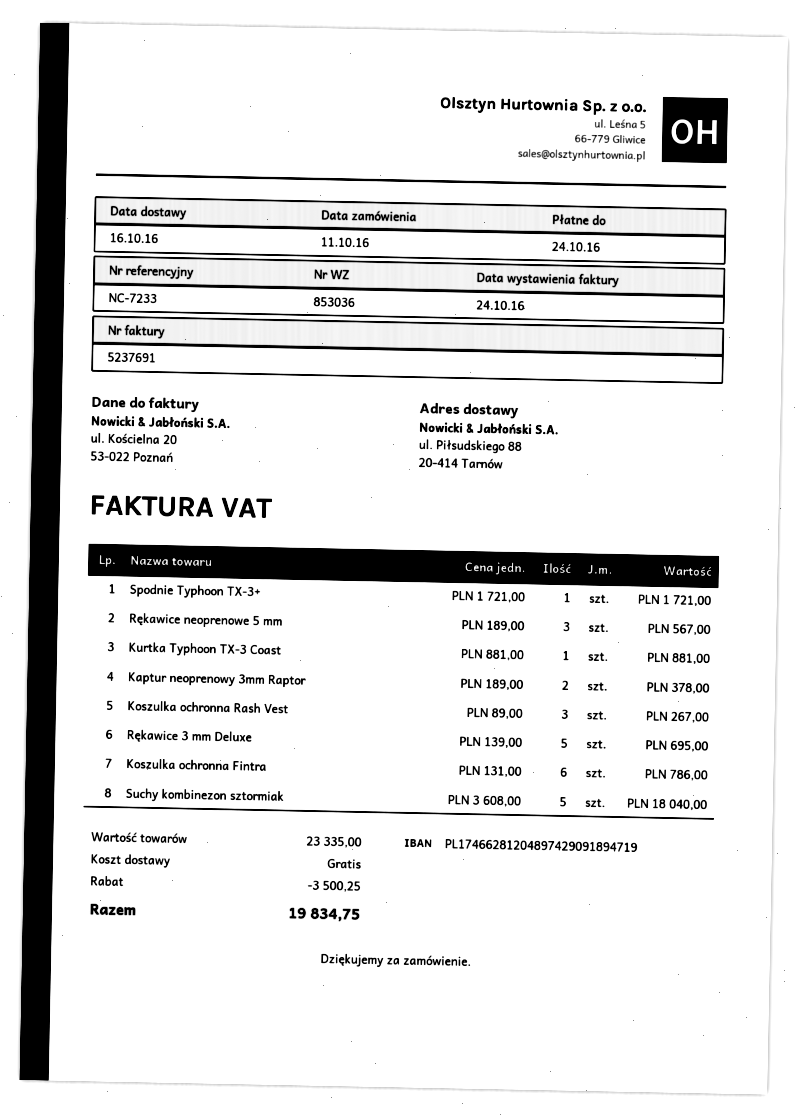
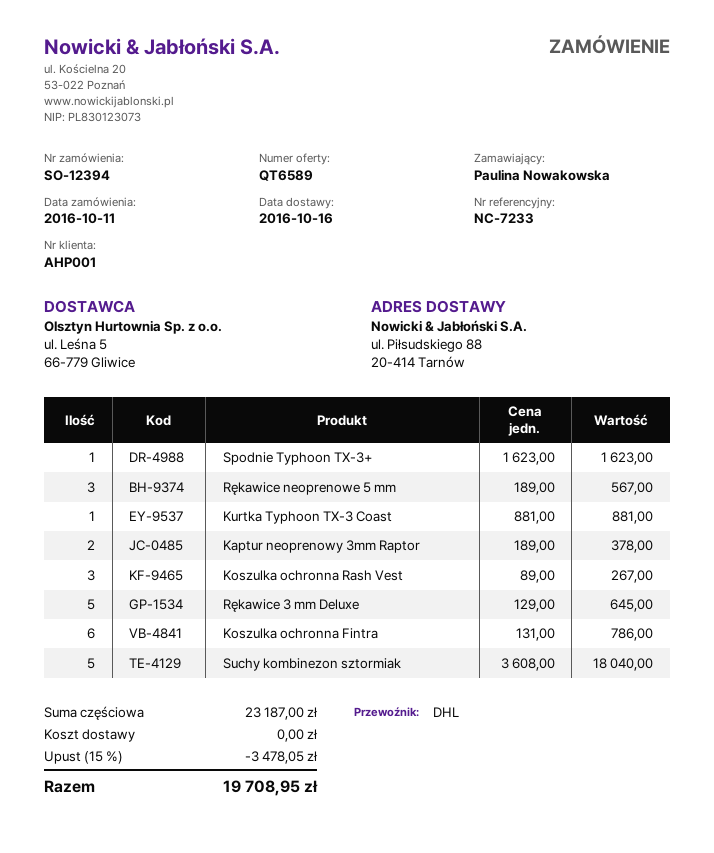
Spodnie Typhoon TX-3+: 1 x 1721.00 = 1721.00 -> 1 x 1623.00 = 1623.00
Rękawice 3 mm Deluxe: 5 x 139.00 = 695.00 -> 5 x 129.00 = 645.00
subtotal: 23335.00 -> 23187.00
discount: 3500.25 -> 3478.05
total: 19834.75 -> 19708.95

